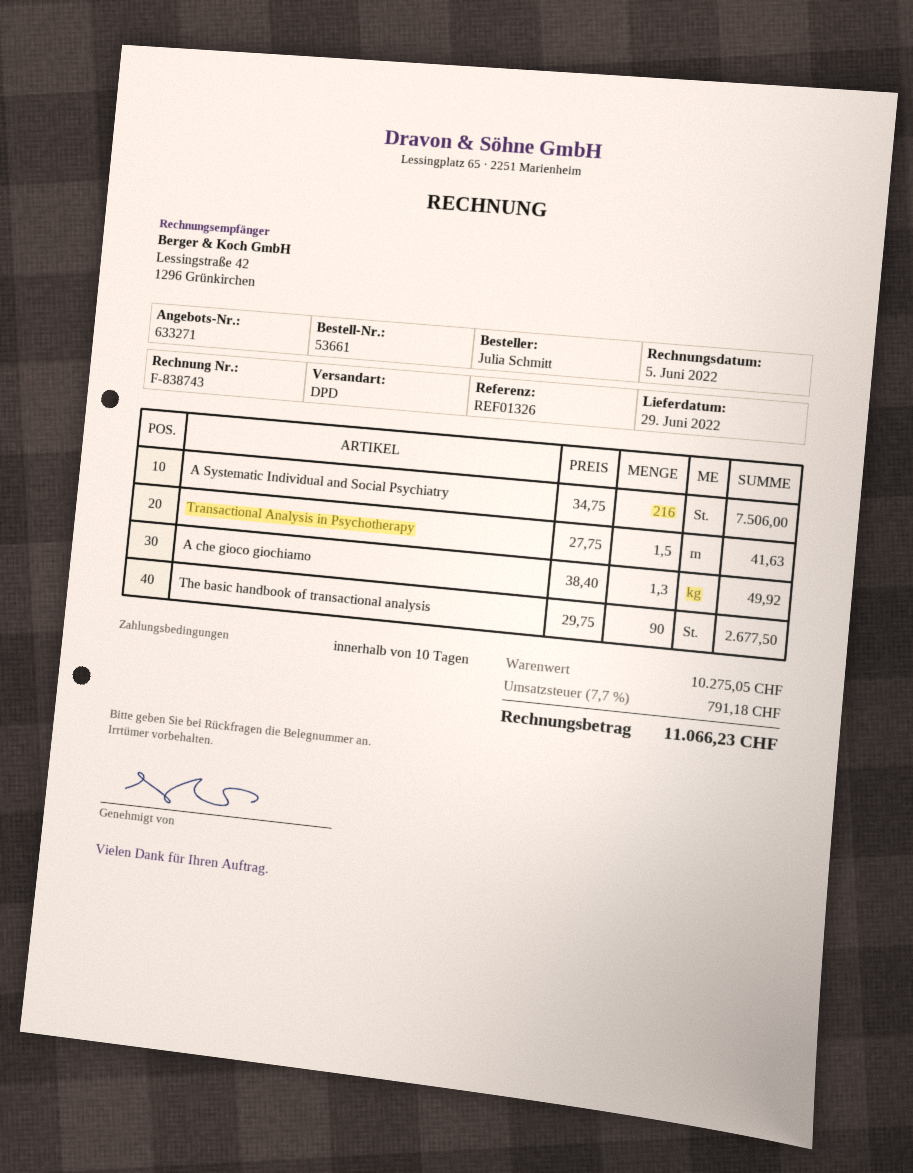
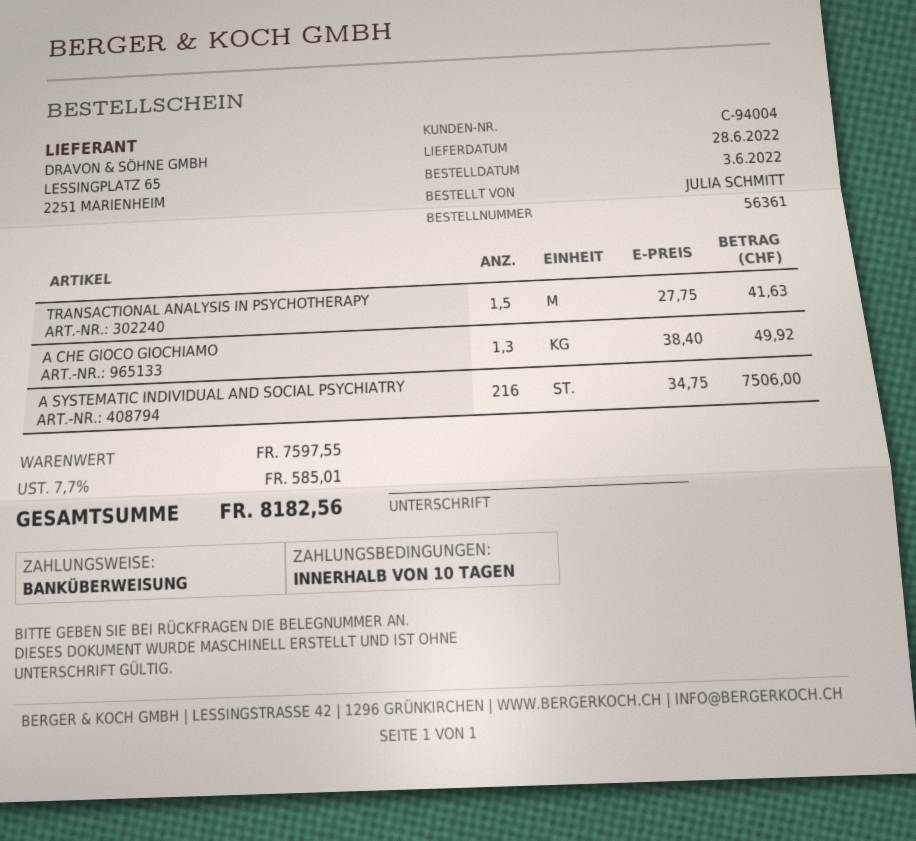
order number: 53661 -> 56361
delivery date: 2022-06-29 -> 2022-06-28
The basic handbook of transactional analysis: 90 x 29.75 = 2677.50 -> none
subtotal: 10275.05 -> 7597.55
tax: 7.7% = 791.18 -> 7.7% = 585.01
total: 11066.23 -> 8182.56

